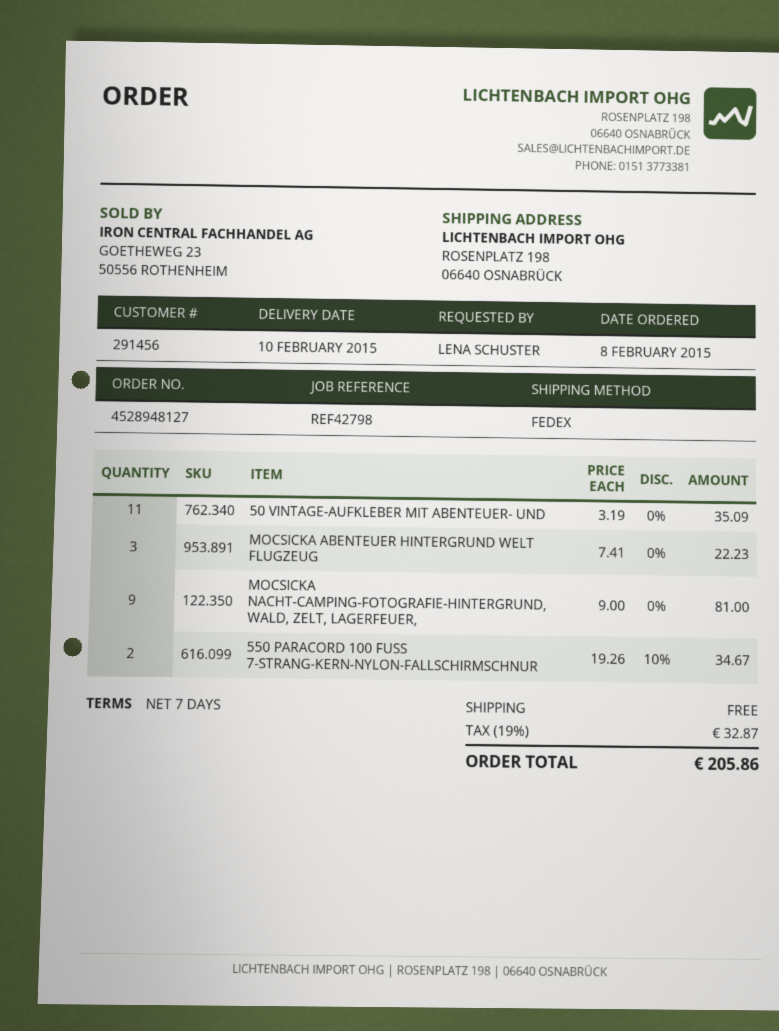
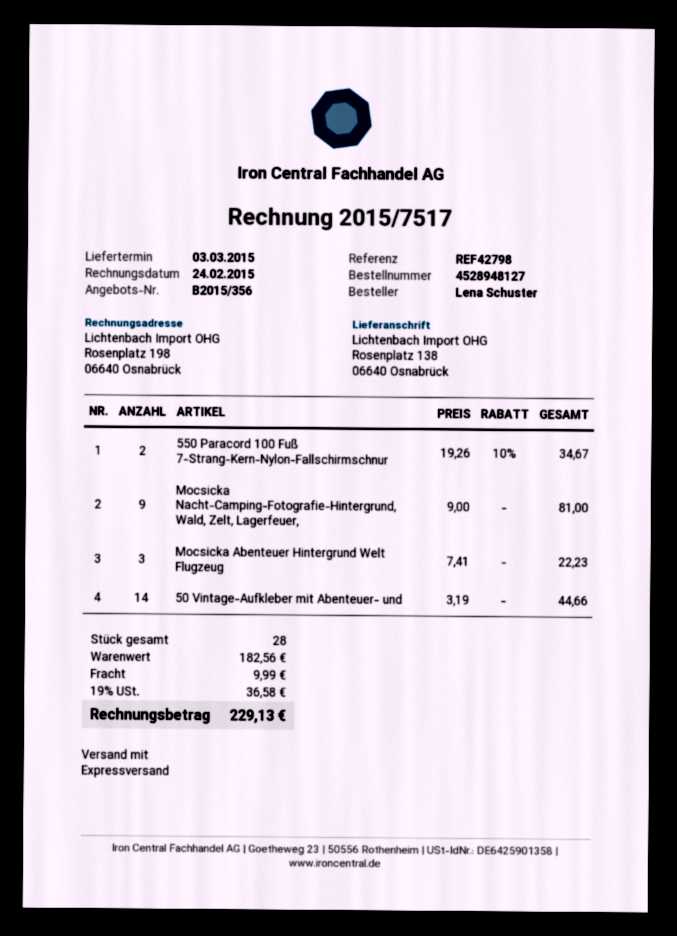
delivery date: 2015-02-10 -> 2015-03-03
shipping method: FedEx -> express
ship to: ROSENPLATZ 198, 06640 OSNABRÜCK -> Rosenplatz 138, 06640 Osnabrück
50 VINTAGE-AUFKLEBER MIT ABENTEUER- UND: 11 x 3.19 = 35.09 -> 14 x 3.19 = 44.66
shipping: 0.00 -> 9.99
tax: 19% = 32.87 -> 19% = 36.58
total: 205.86 -> 229.13

